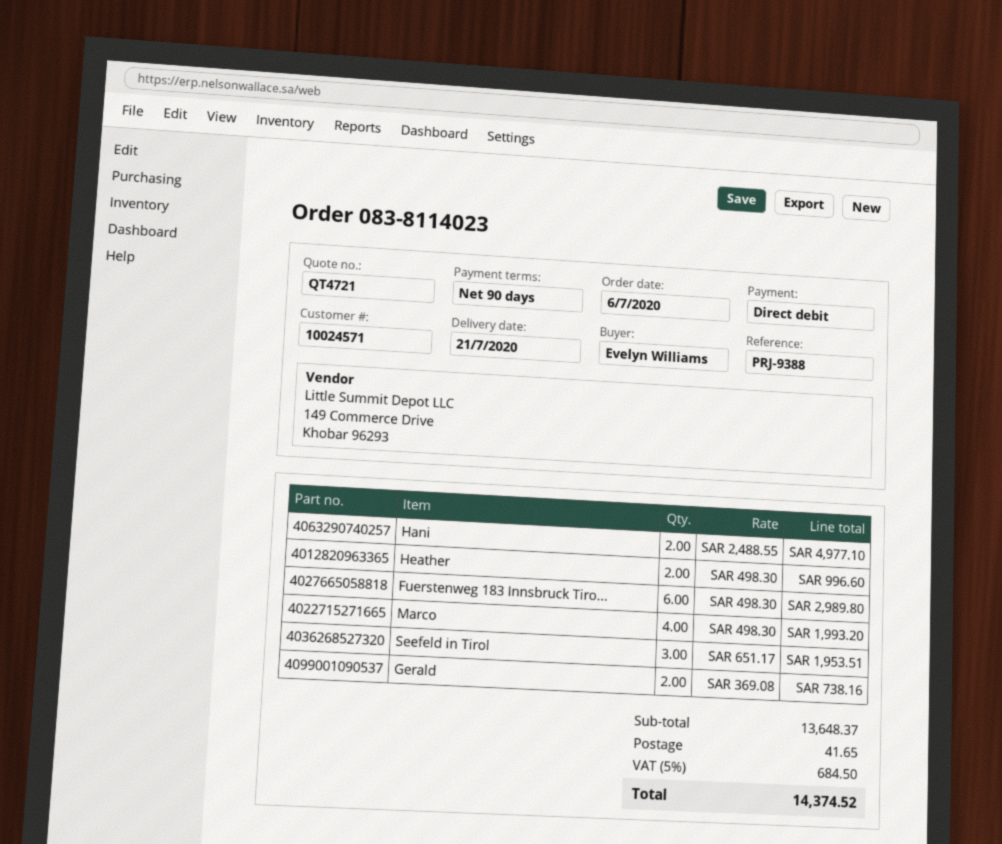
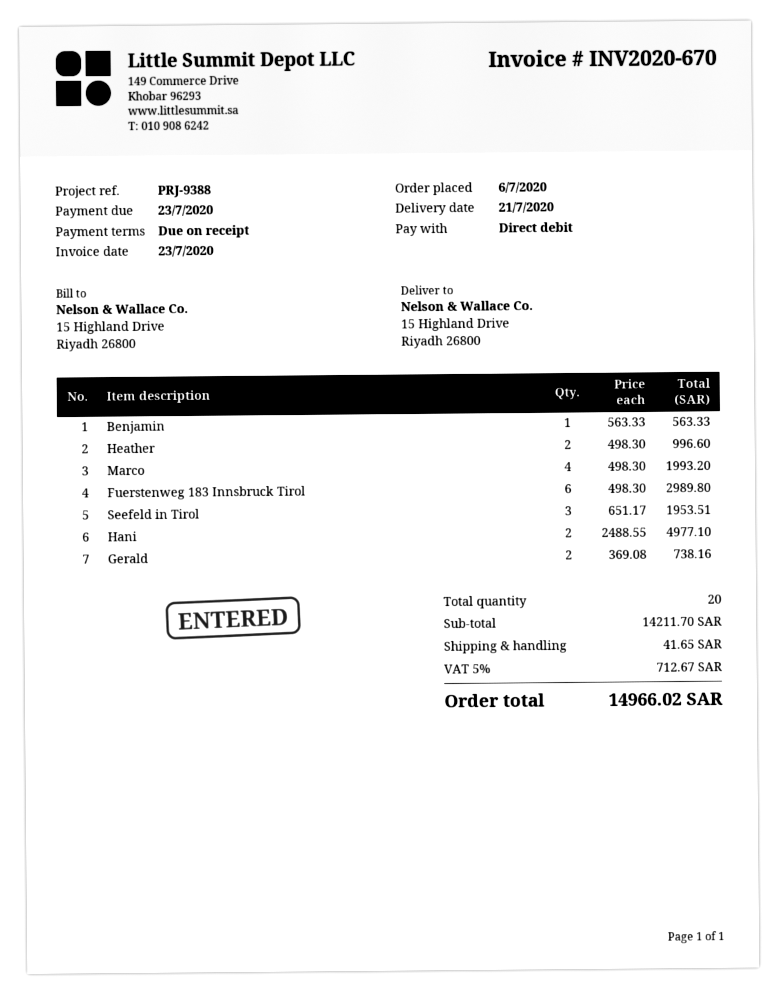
payment terms: 90 days -> on receipt
Benjamin: none -> 1 x 563.33 = 563.33
subtotal: 13648.37 -> 14211.70
tax: 5% = 684.50 -> 5% = 712.67
total: 14374.52 -> 14966.02

